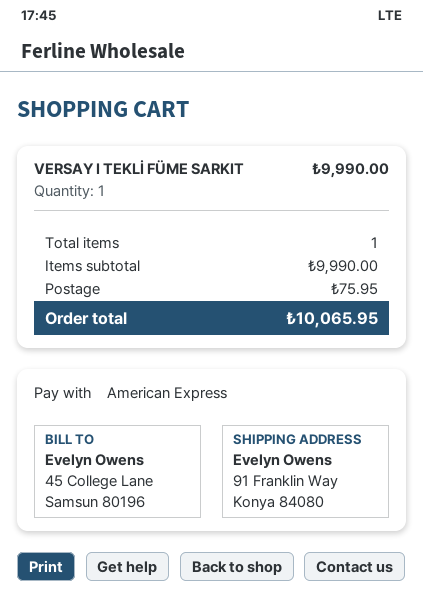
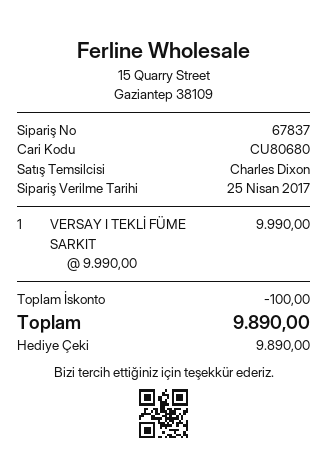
payment method: American Express -> gift card
discount: none -> 100.00
shipping: 75.95 -> none
total: 10065.95 -> 9890.00

